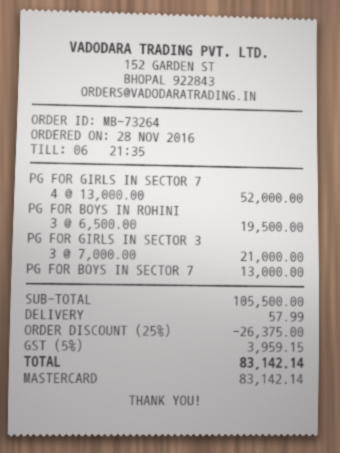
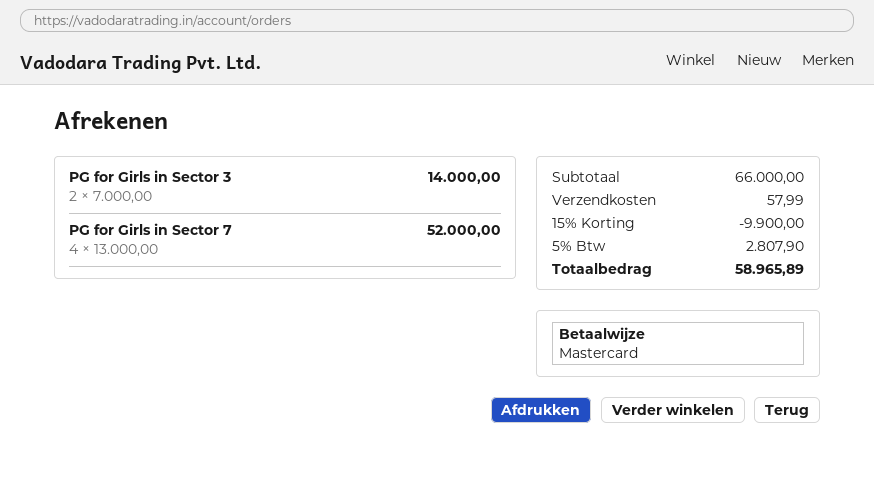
PG FOR BOYS IN ROHINI: 3 x 6500.00 = 19500.00 -> none
PG FOR GIRLS IN SECTOR 3: 3 x 7000.00 = 21000.00 -> 2 x 7000.00 = 14000.00
PG FOR BOYS IN SECTOR 7: 1 x 13000.00 = 13000.00 -> none
subtotal: 105500.00 -> 66000.00
discount: 25% = 26375.00 -> 15% = 9900.00
tax: 5% = 3959.15 -> 5% = 2807.90
total: 83142.14 -> 58965.89

